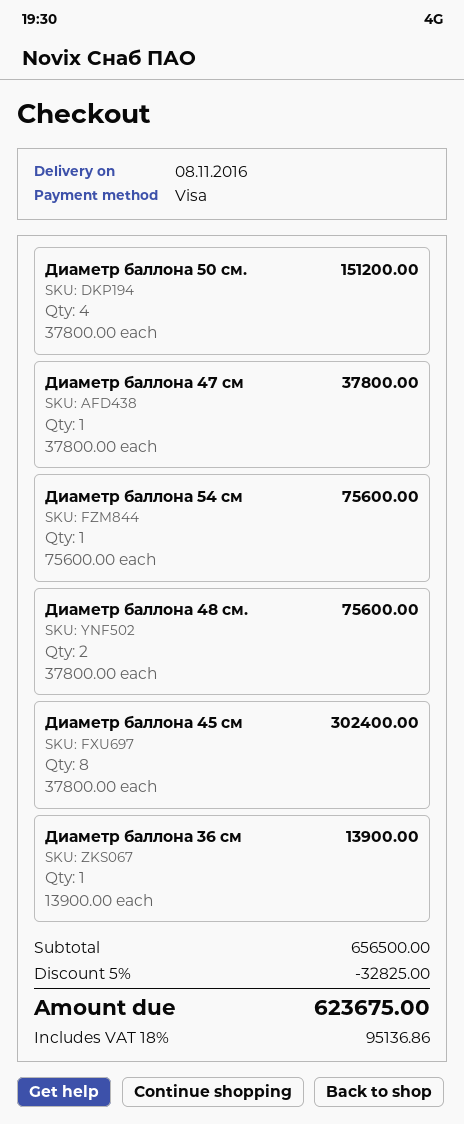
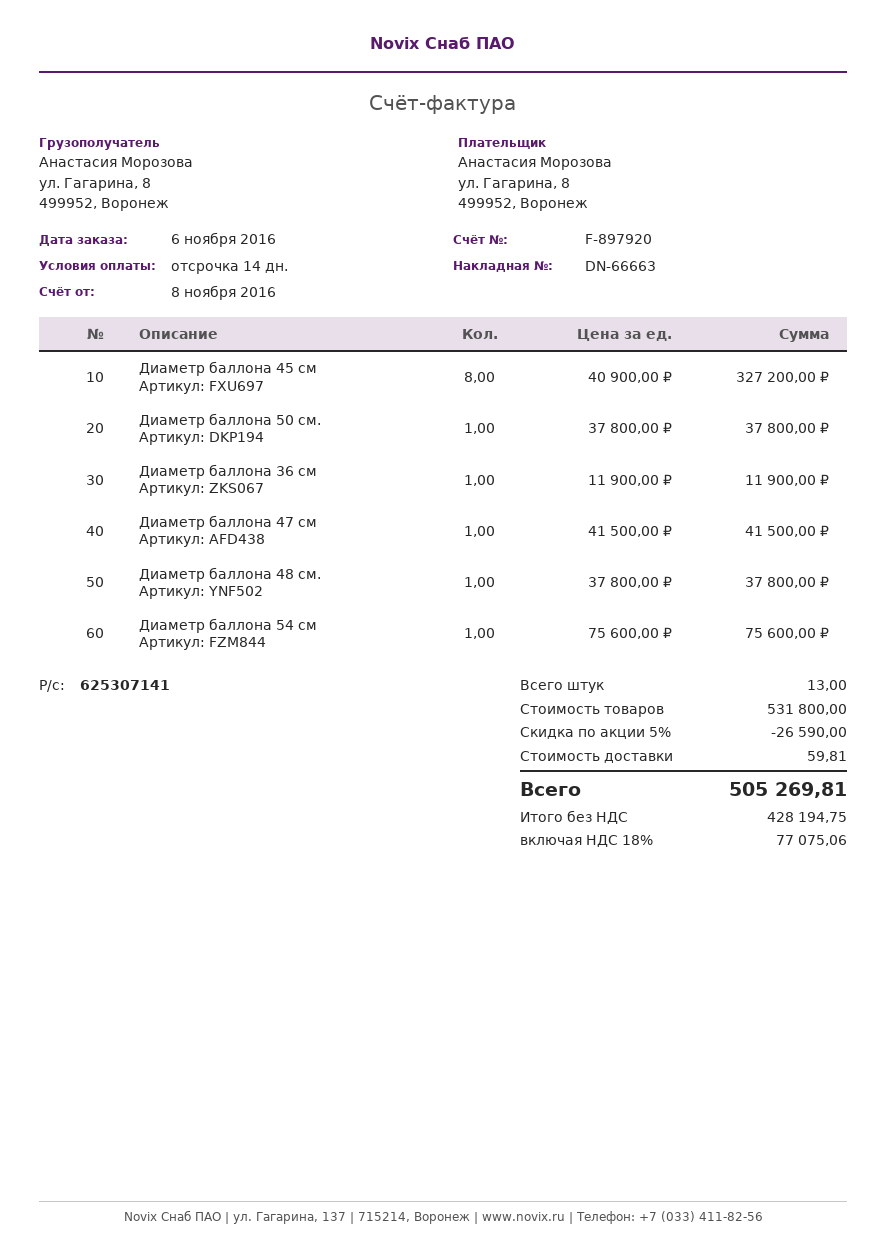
Диаметр баллона 50 см.: 4 x 37800.00 = 151200.00 -> 1 x 37800.00 = 37800.00
Диаметр баллона 47 см: 1 x 37800.00 = 37800.00 -> 1 x 41500.00 = 41500.00
Диаметр баллона 48 см.: 2 x 37800.00 = 75600.00 -> 1 x 37800.00 = 37800.00
Диаметр баллона 45 см: 8 x 37800.00 = 302400.00 -> 8 x 40900.00 = 327200.00
Диаметр баллона 36 см: 1 x 13900.00 = 13900.00 -> 1 x 11900.00 = 11900.00
subtotal: 656500.00 -> 531800.00
discount: 5% = 32825.00 -> 5% = 26590.00
shipping: none -> 59.81
tax: 18% = 95136.86 -> 18% = 77075.06
total: 623675.00 -> 505269.81

